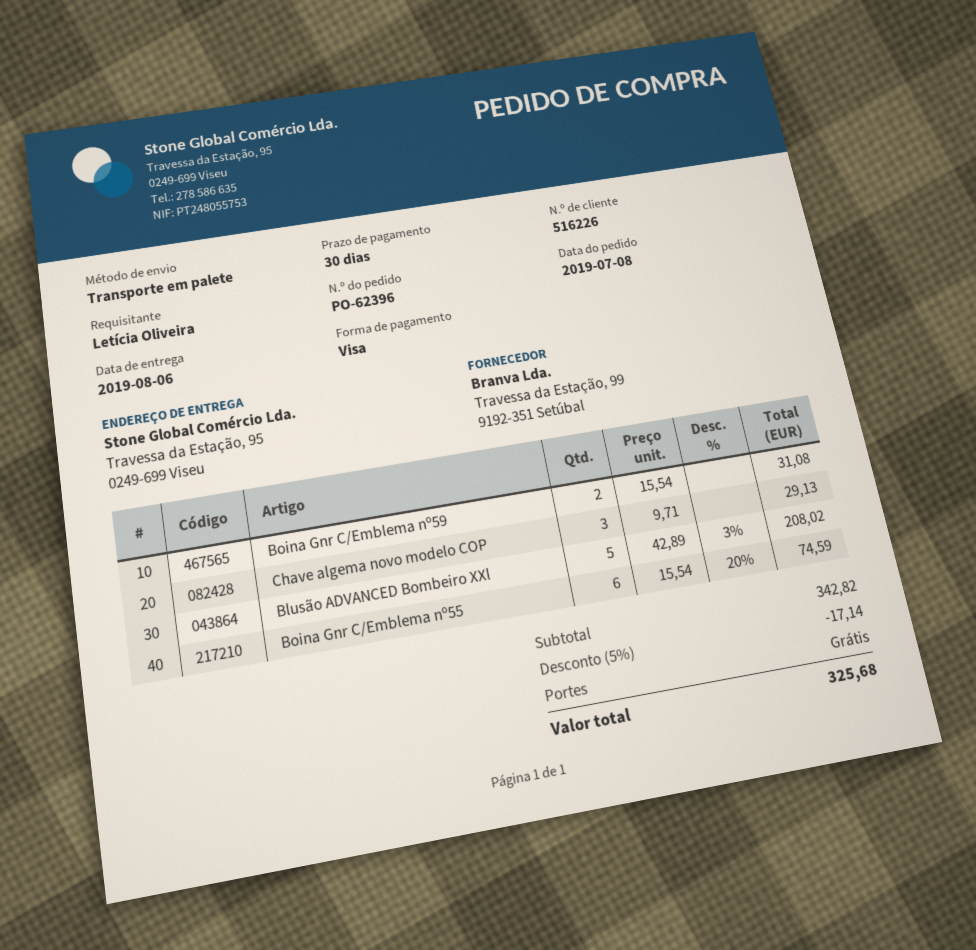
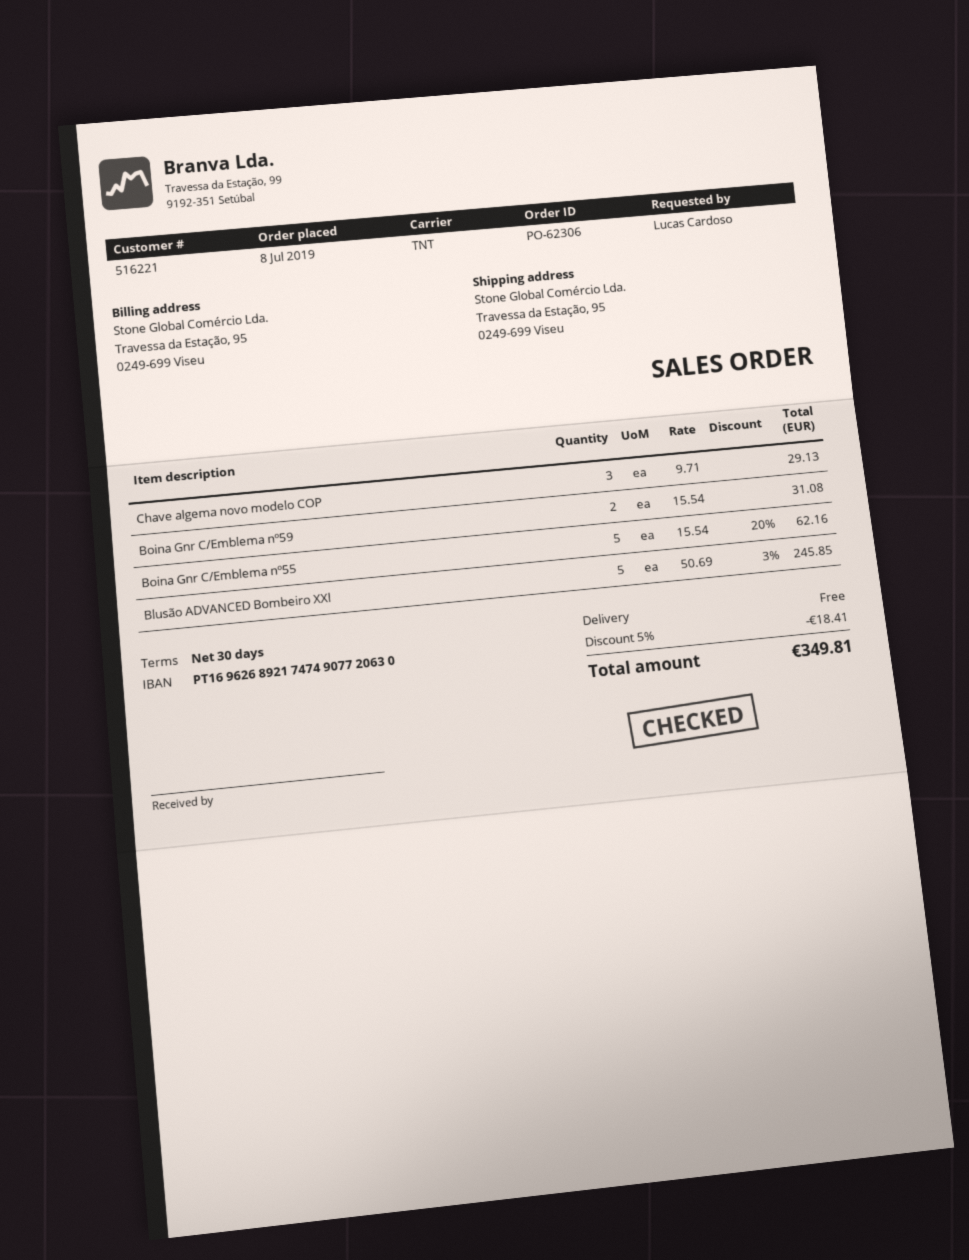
order number: PO-62396 -> PO-62306
customer number: 516226 -> 516221
ordered by: Letícia Oliveira -> Lucas Cardoso
shipping method: pallet freight -> TNT
Blusão ADVANCED Bombeiro XXl: 5 x 42.89 - 3% = 208.02 -> 5 x 50.69 - 3% = 245.85
Boina Gnr C/Emblema nº55: 6 x 15.54 - 20% = 74.59 -> 5 x 15.54 - 20% = 62.16
discount: 5% = 17.14 -> 5% = 18.41
total: 325.68 -> 349.81

